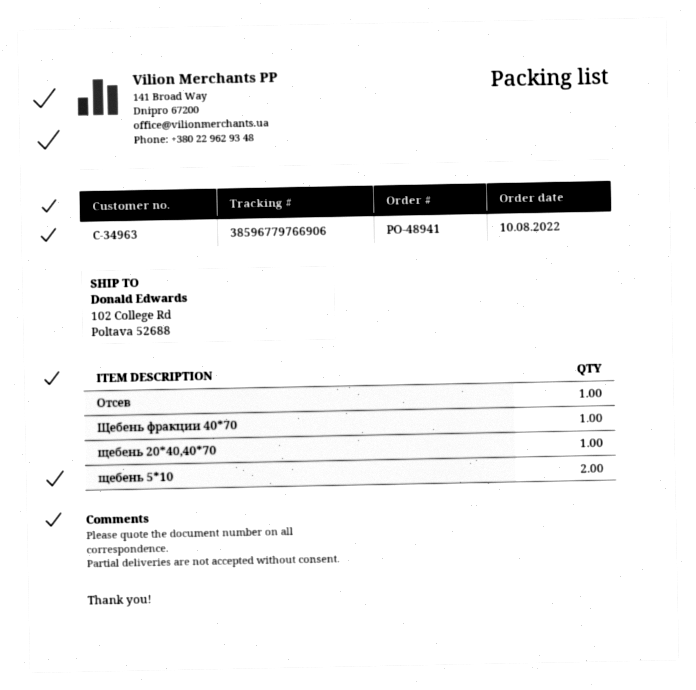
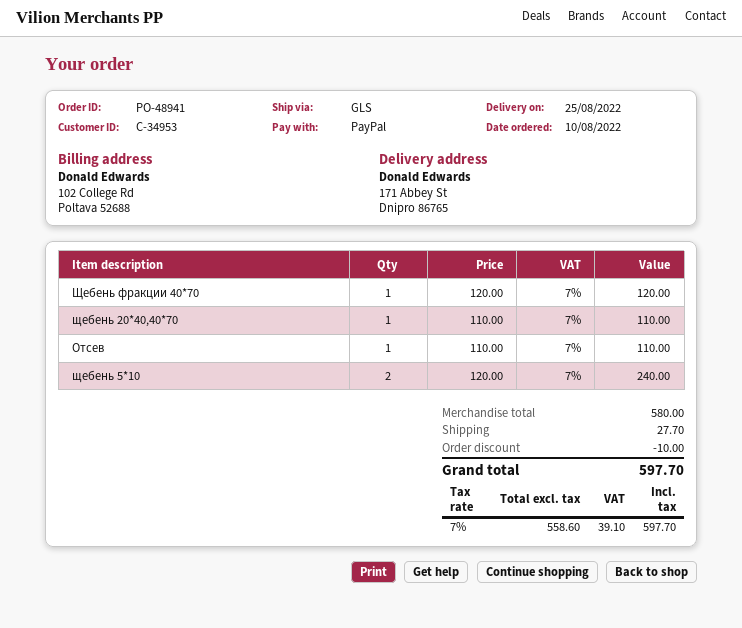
customer number: C-34963 -> C-34953
ship to: 102 College Rd, Poltava 52688 -> 171 Abbey St, Dnipro 86765

